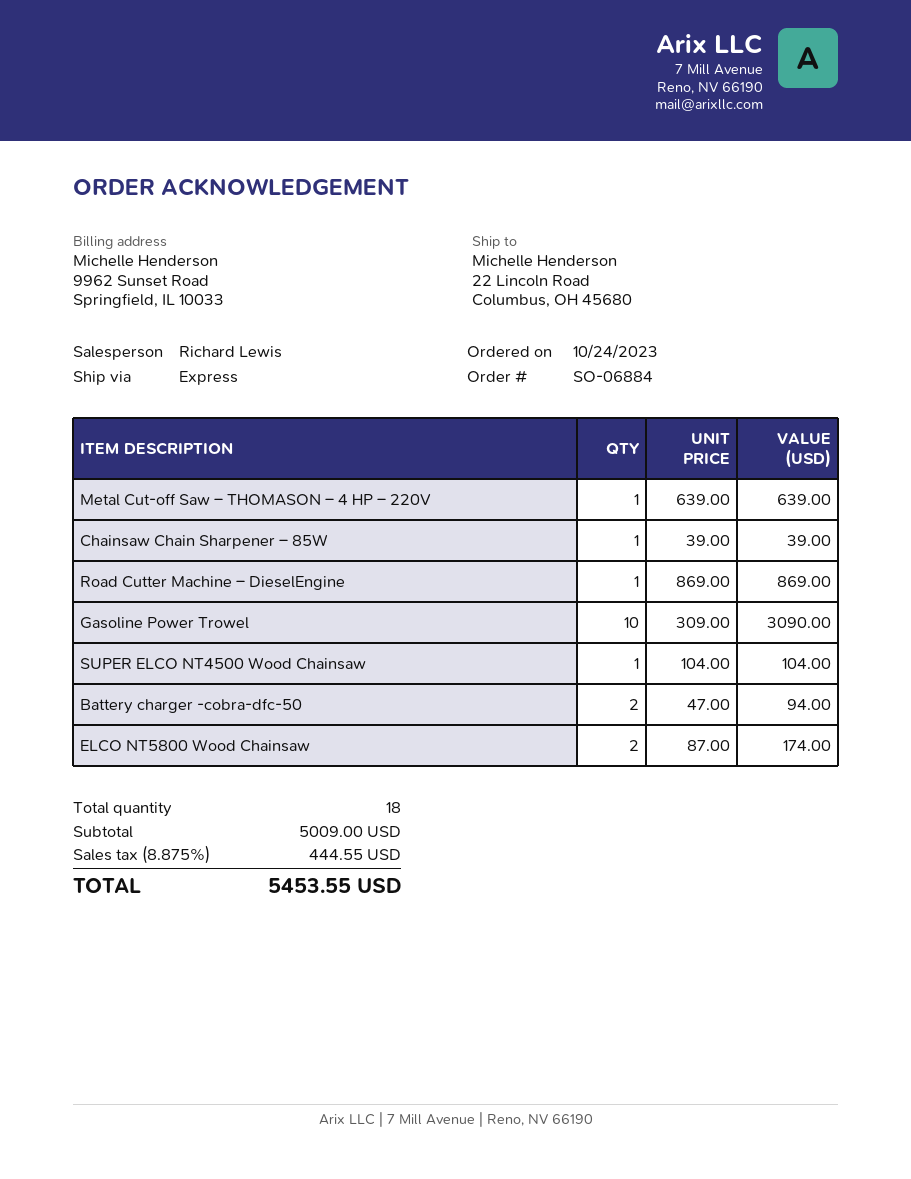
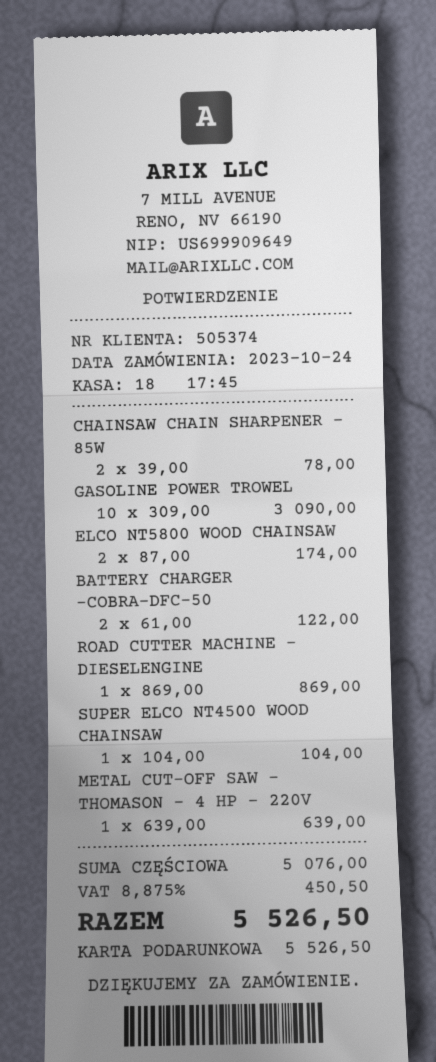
Chainsaw Chain Sharpener – 85W: 1 x 39.00 = 39.00 -> 2 x 39.00 = 78.00
Battery charger -cobra-dfc-50: 2 x 47.00 = 94.00 -> 2 x 61.00 = 122.00
subtotal: 5009.00 -> 5076.00
tax: 8.875% = 444.55 -> 8.875% = 450.50
total: 5453.55 -> 5526.50

